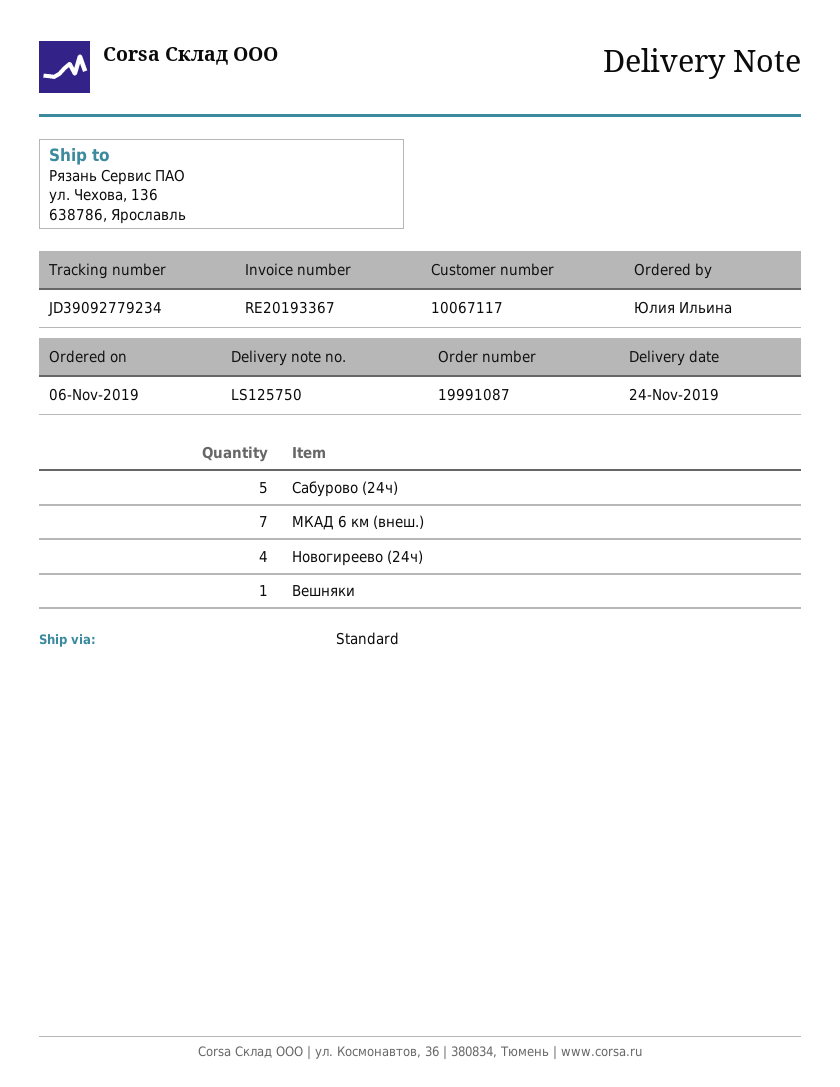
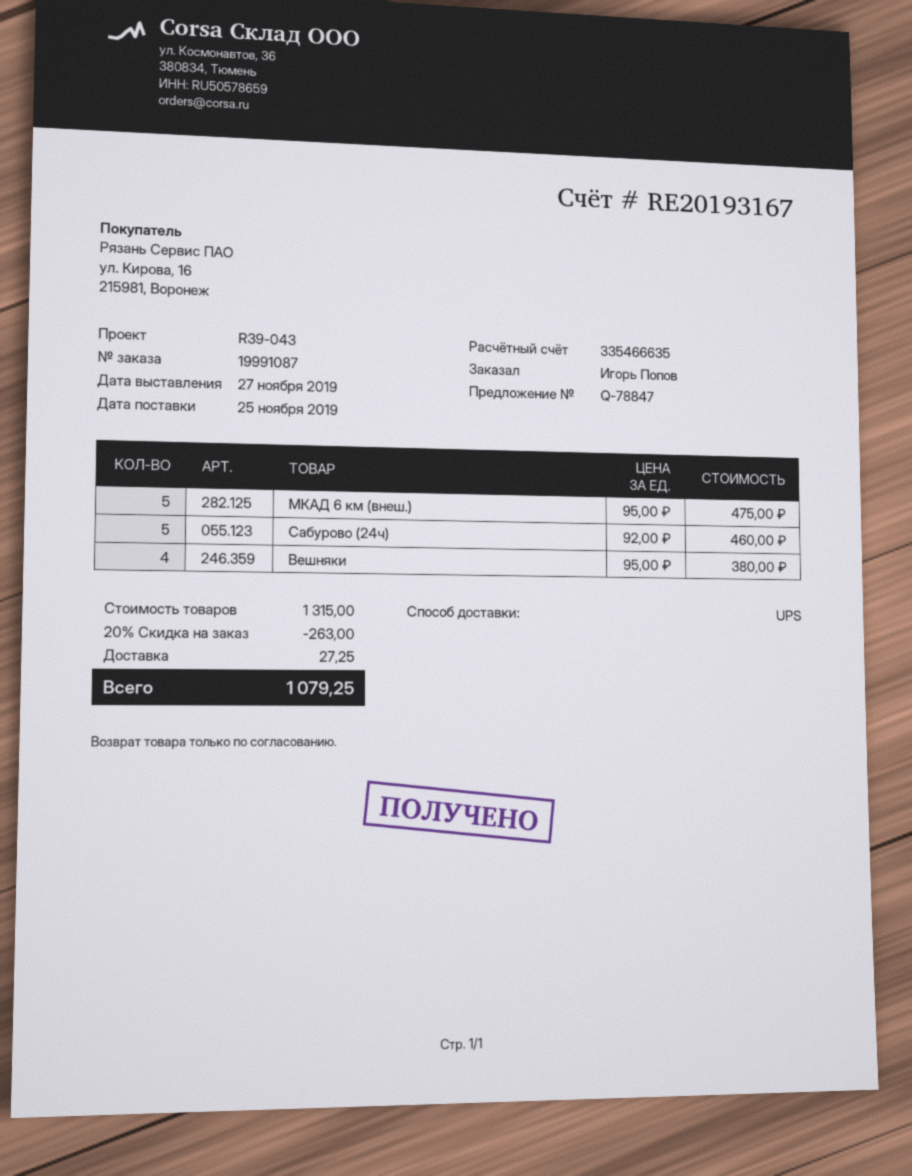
delivery date: 2019-11-24 -> 2019-11-25
invoice number: RE20193367 -> RE20193167
ordered by: Юлия Ильина -> Игорь Попов
shipping method: standard -> UPS
МКАД 6 км (внеш.): 7 -> 5
Новогиреево (24ч): 4 -> none
Вешняки: 1 -> 4

